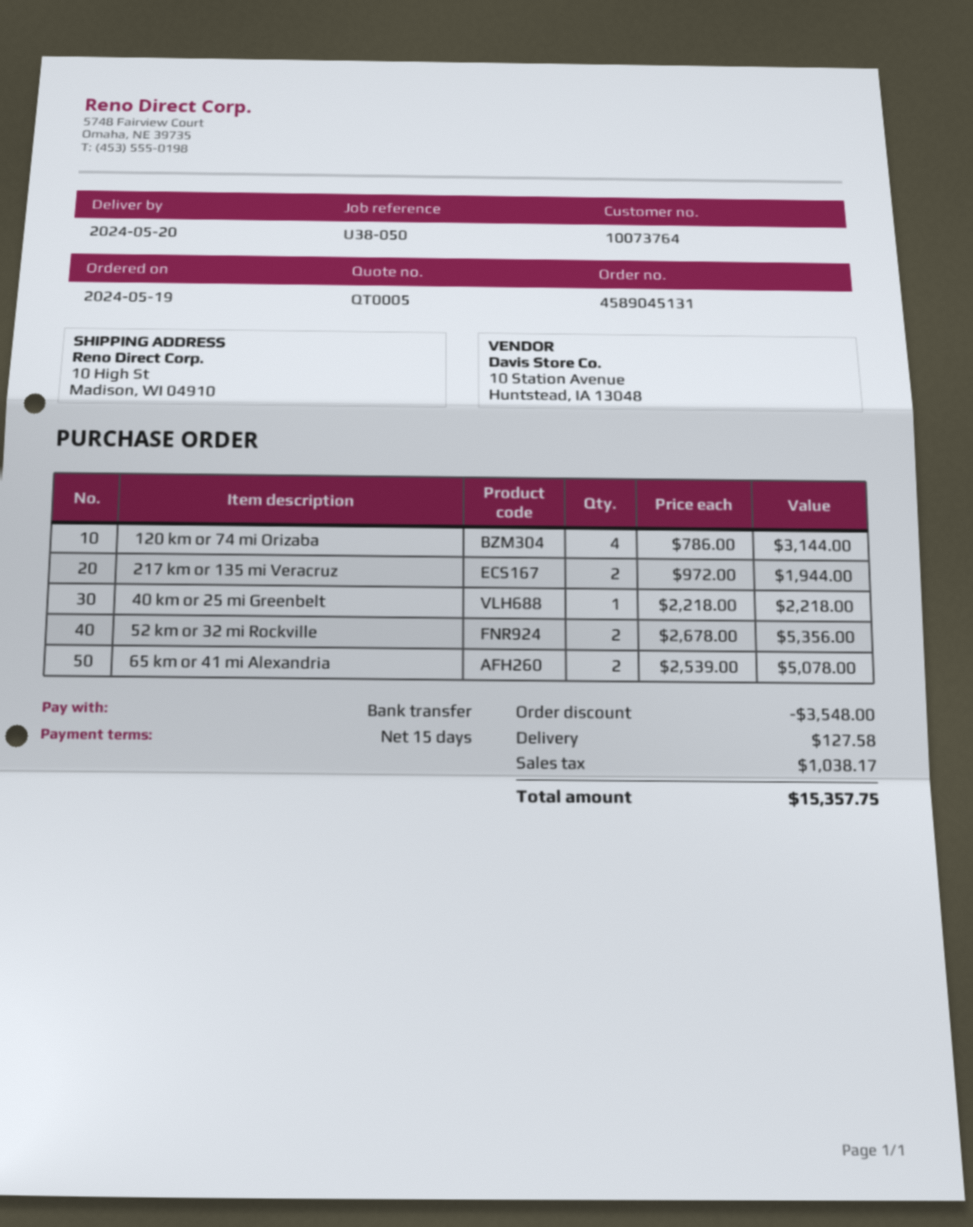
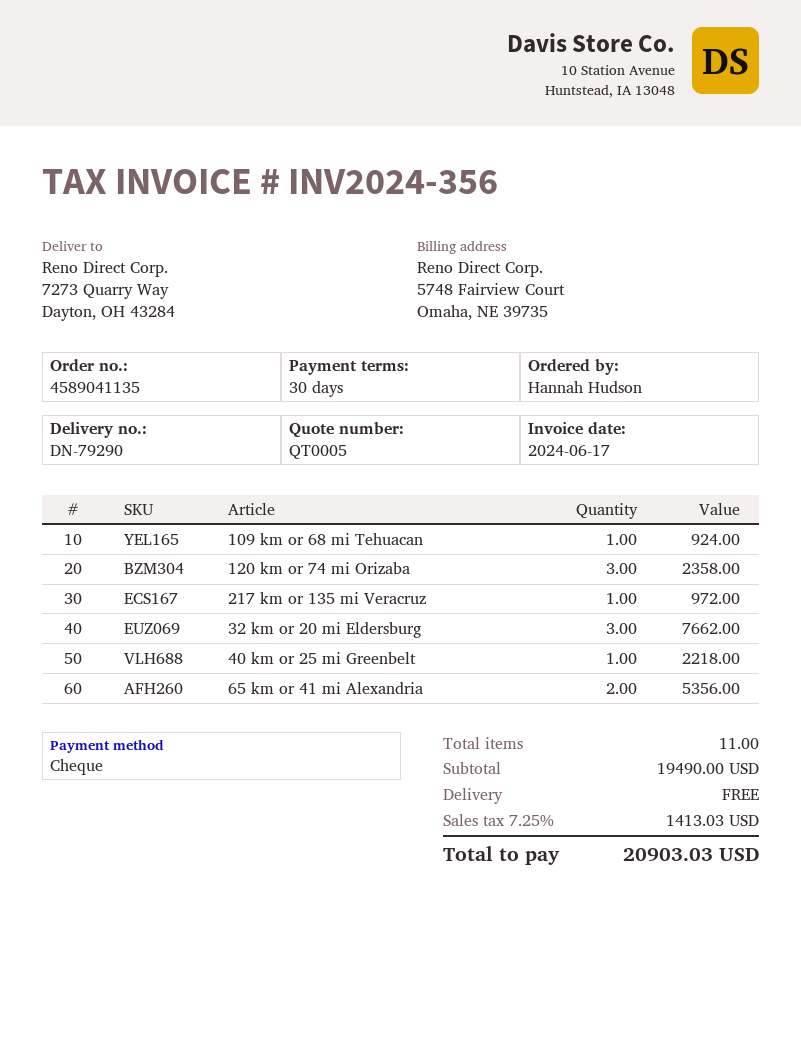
order number: 4589045131 -> 4589041135
payment terms: 15 days -> 30 days
payment method: bank transfer -> cheque
ship to: 10 High St, Madison, WI 04910 -> 7273 Quarry Way, Dayton, OH 43284
120 km or 74 mi Orizaba: 4 for 3144.00 -> 3 for 2358.00
217 km or 135 mi Veracruz: 2 for 1944.00 -> 1 for 972.00
52 km or 32 mi Rockville: 2 for 5356.00 -> none
65 km or 41 mi Alexandria: 2 for 5078.00 -> 2 for 5356.00
109 km or 68 mi Tehuacan: none -> 1 for 924.00
32 km or 20 mi Eldersburg: none -> 3 for 7662.00
discount: 3548.00 -> none
shipping: 127.58 -> 0.00
tax: 1038.17 -> 1413.03
total: 15357.75 -> 20903.03

